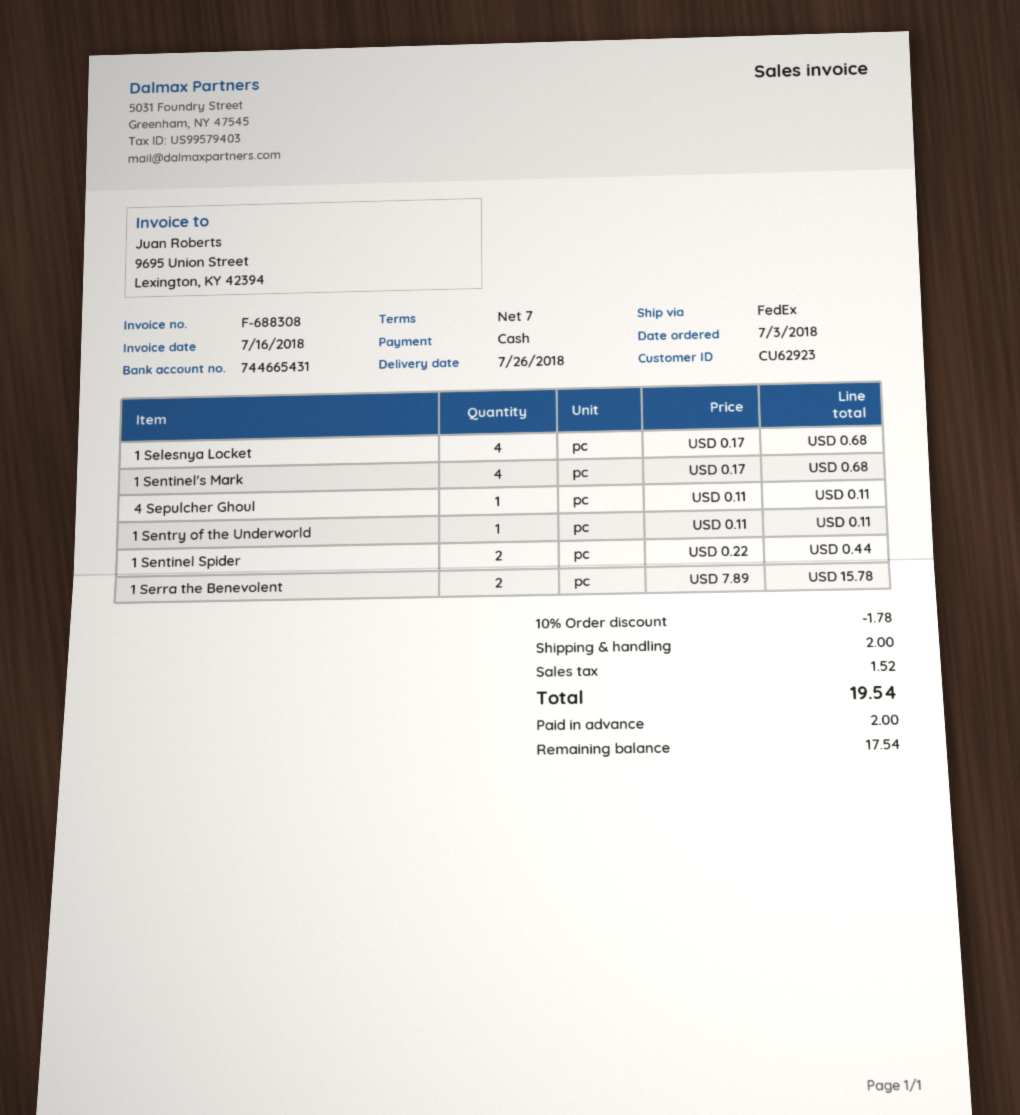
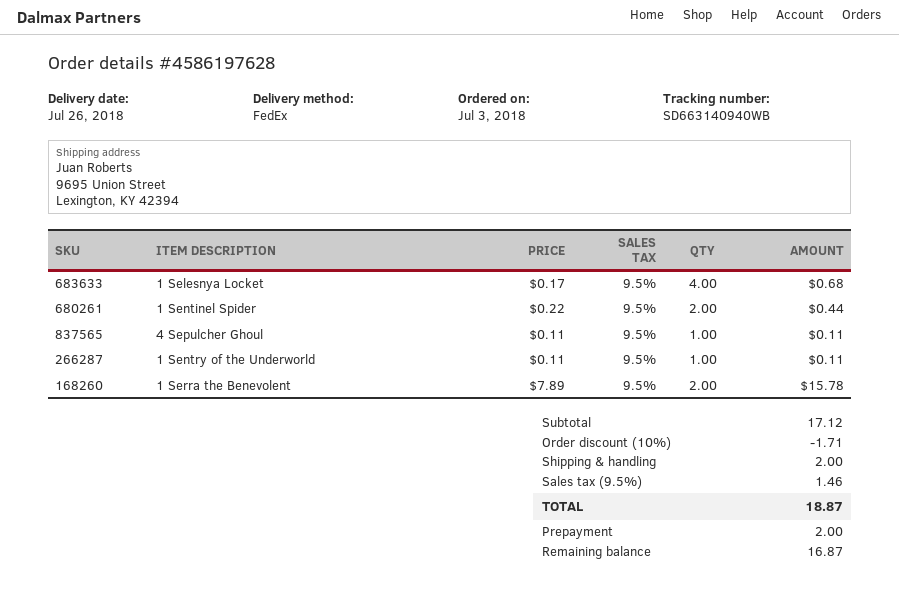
1 Sentinel's Mark: 4 x 0.17 = 0.68 -> none
discount: 10% = 1.78 -> 10% = 1.71
tax: 1.52 -> 1.46
total: 19.54 -> 18.87
balance: 17.54 -> 16.87

